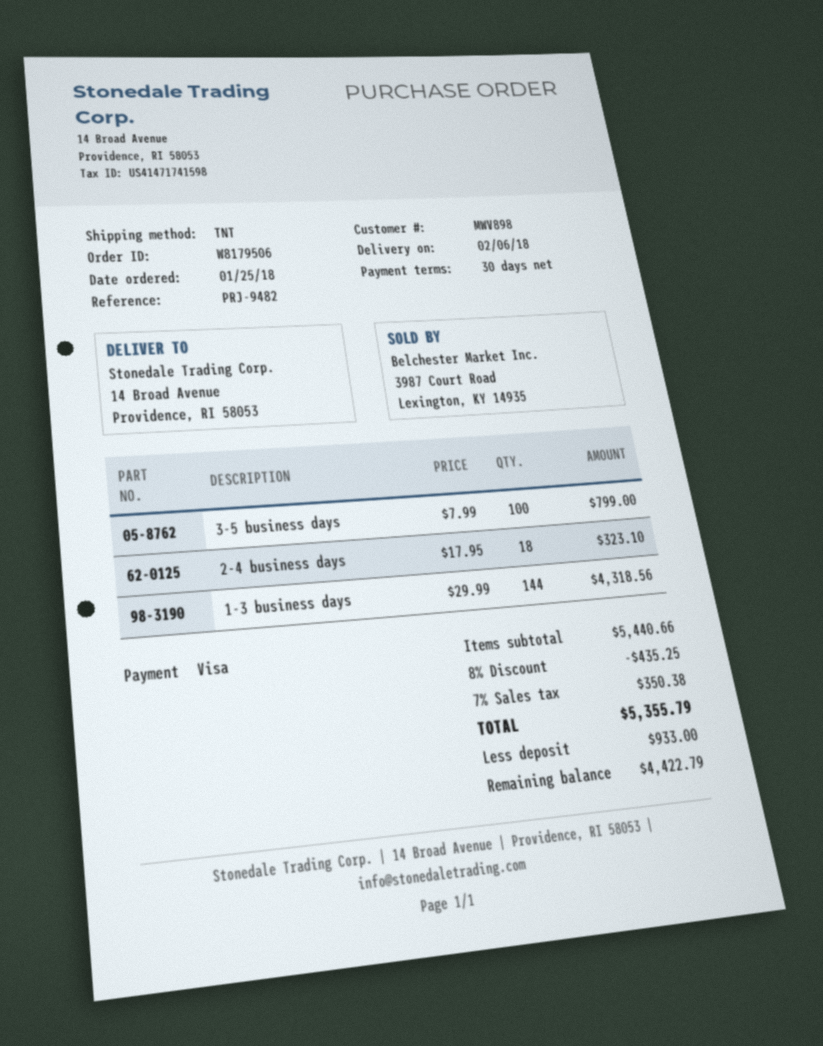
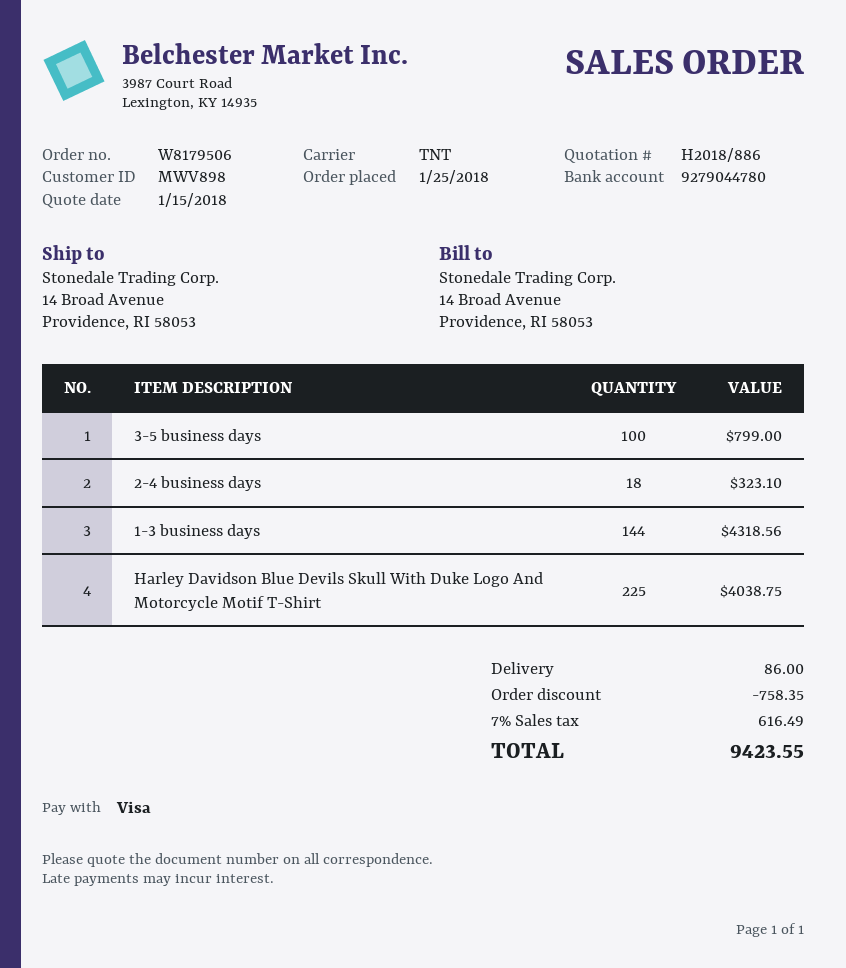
Harley Davidson Blue Devils Skull With Duke Logo And Motorcycle Motif T-Shirt: none -> 225 for 4038.75
discount: 435.25 -> 758.35
shipping: none -> 86.00
tax: 7% = 350.38 -> 7% = 616.49
total: 5355.79 -> 9423.55

